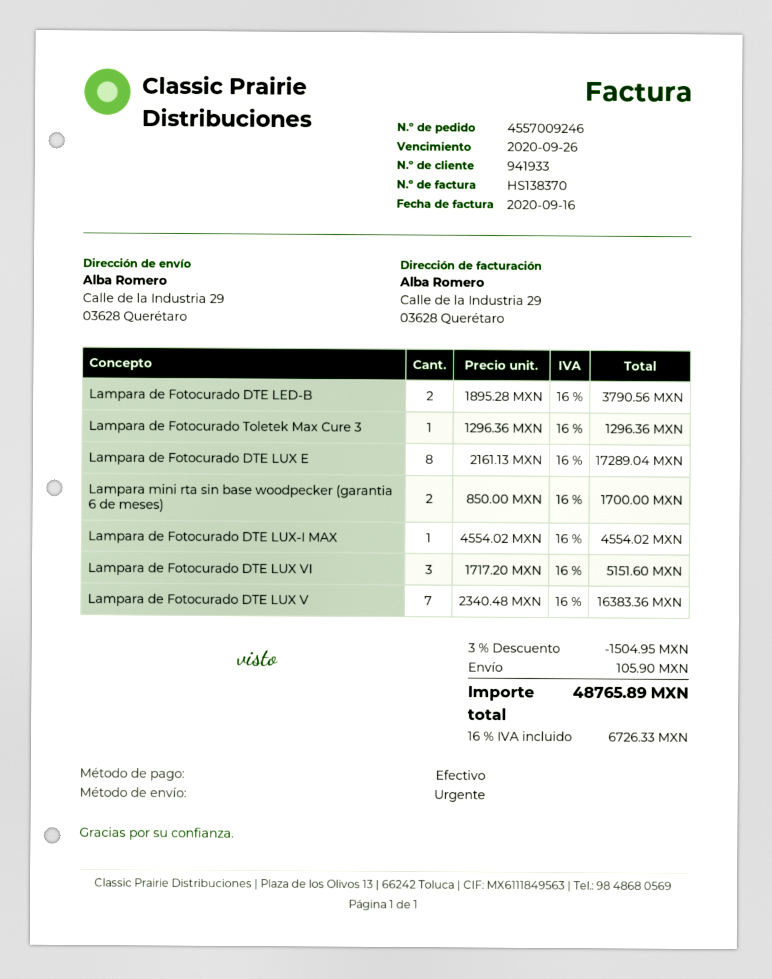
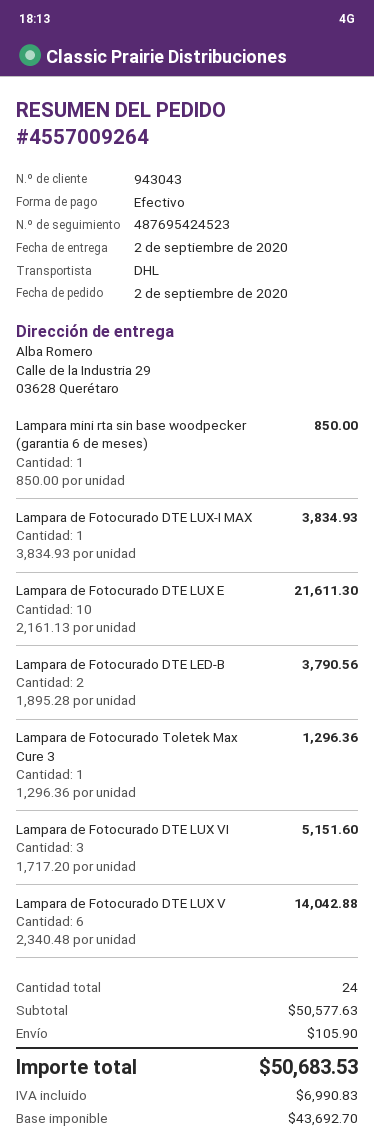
order number: 4557009246 -> 4557009264
customer number: 941933 -> 943043
shipping method: express -> DHL
Lampara de Fotocurado DTE LUX E: 8 x 2161.13 = 17289.04 -> 10 x 2161.13 = 21611.30
Lampara mini rta sin base woodpecker (garantia 6 de meses): 2 x 850.00 = 1700.00 -> 1 x 850.00 = 850.00
Lampara de Fotocurado DTE LUX-I MAX: 1 x 4554.02 = 4554.02 -> 1 x 3834.93 = 3834.93
Lampara de Fotocurado DTE LUX V: 7 x 2340.48 = 16383.36 -> 6 x 2340.48 = 14042.88
discount: 3% = 1504.95 -> none
tax: 6726.33 -> 6990.83
total: 48765.89 -> 50683.53

